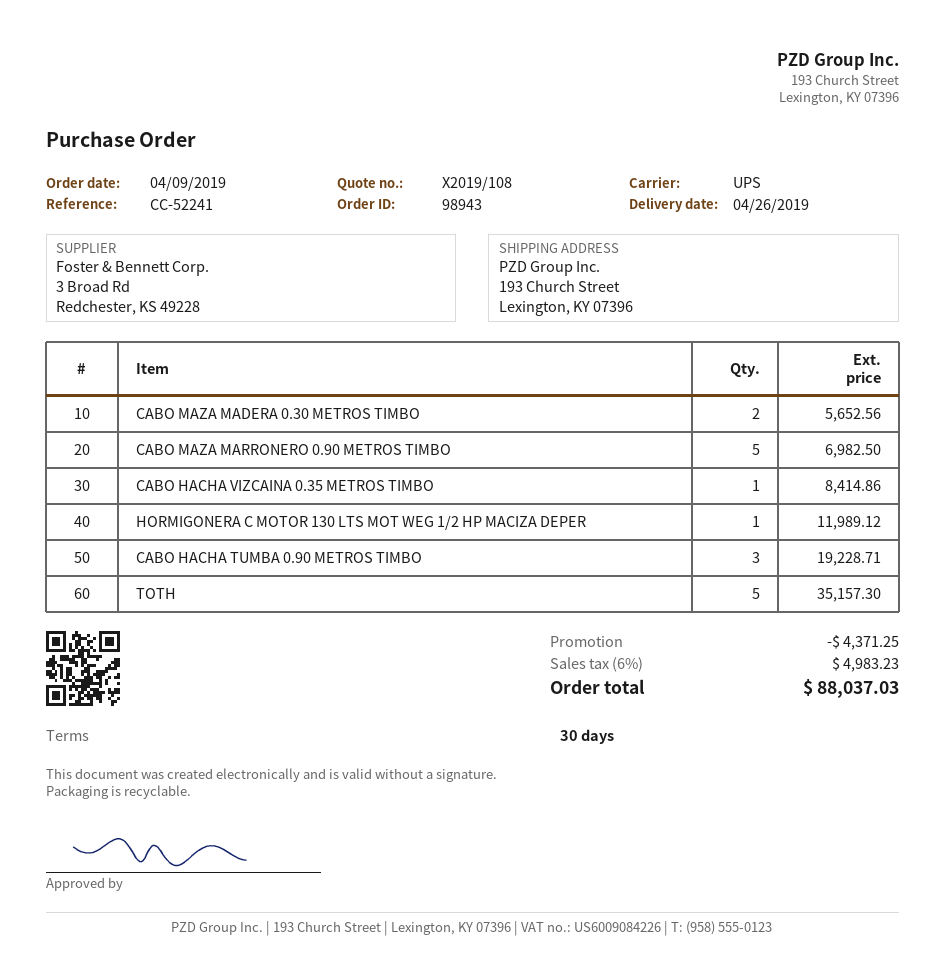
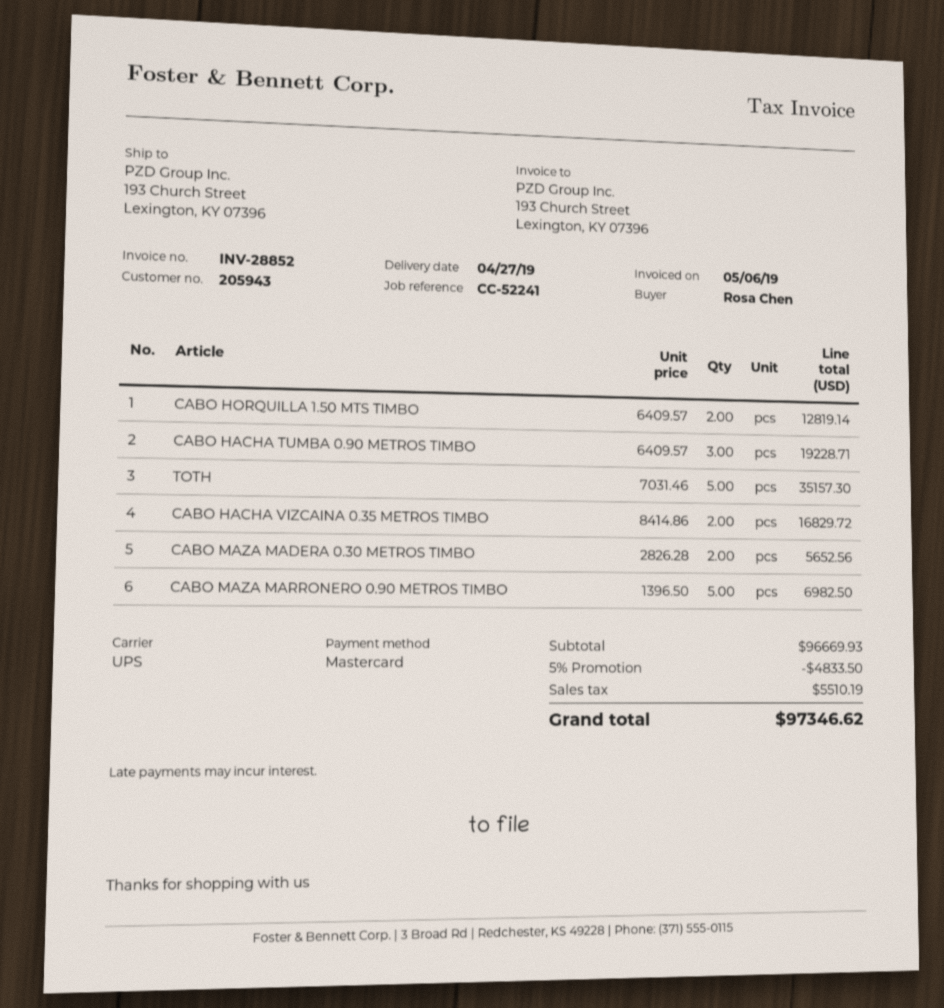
delivery date: 2019-04-26 -> 2019-04-27
CABO HACHA VIZCAINA 0.35 METROS TIMBO: 1 for 8414.86 -> 2 for 16829.72
HORMIGONERA C MOTOR 130 LTS MOT WEG 1/2 HP MACIZA DEPER: 1 for 11989.12 -> none
CABO HORQUILLA 1.50 MTS TIMBO: none -> 2 for 12819.14
discount: 4371.25 -> 4833.50
tax: 4983.23 -> 5510.19
total: 88037.03 -> 97346.62

